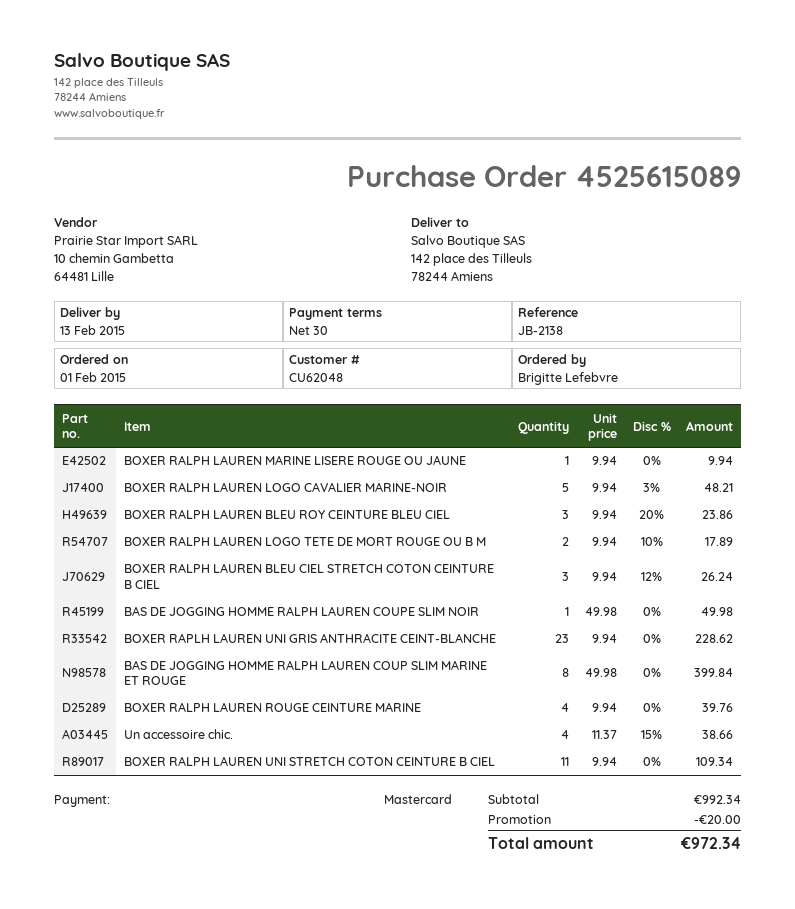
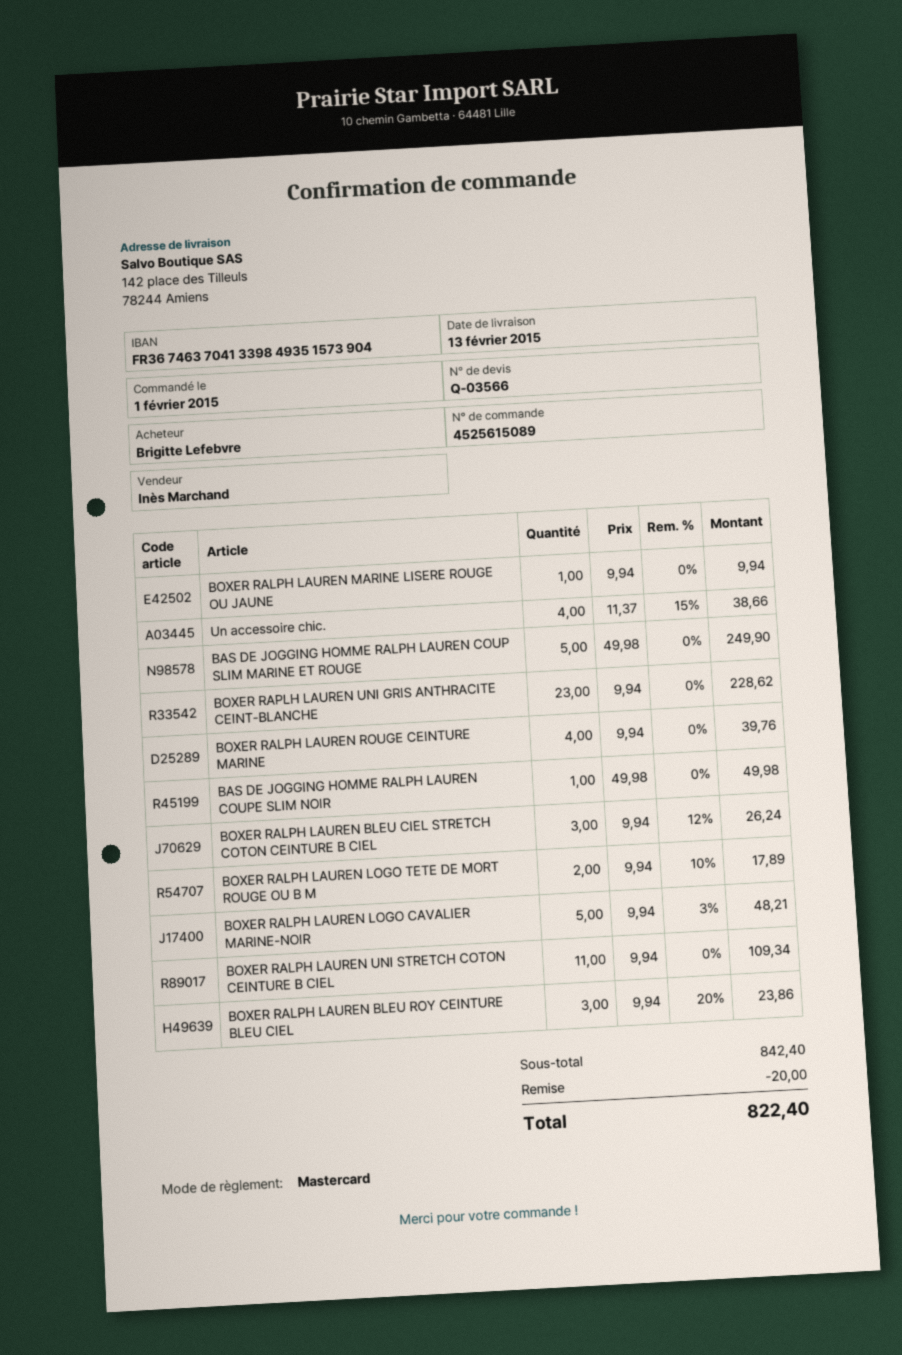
BAS DE JOGGING HOMME RALPH LAUREN COUP SLIM MARINE ET ROUGE: 8 x 49.98 = 399.84 -> 5 x 49.98 = 249.90
subtotal: 992.34 -> 842.40
total: 972.34 -> 822.40

